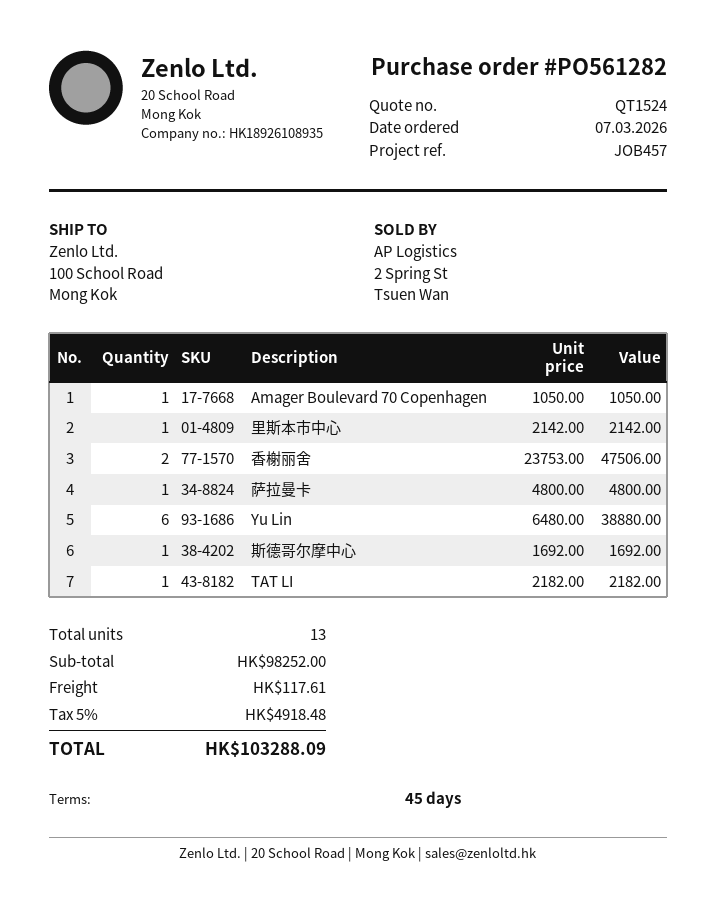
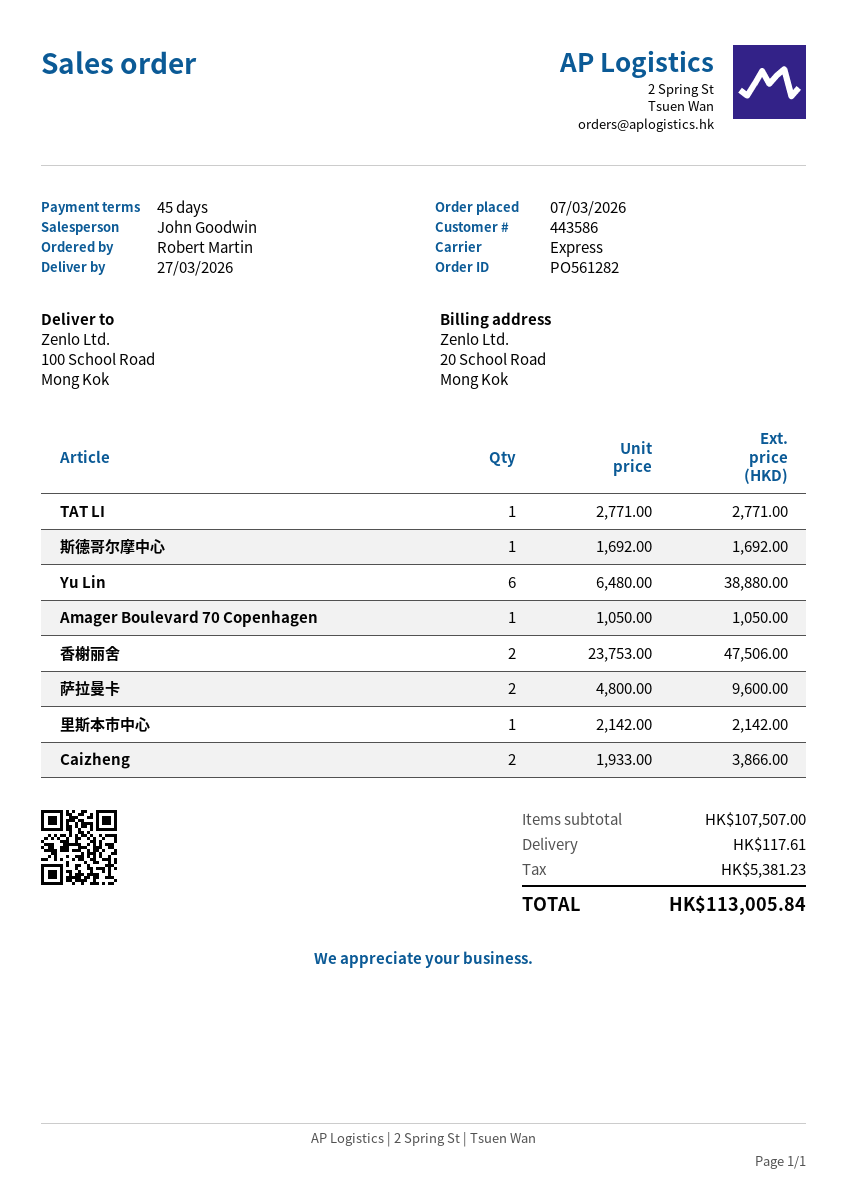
萨拉曼卡: 1 x 4800.00 = 4800.00 -> 2 x 4800.00 = 9600.00
TAT LI: 1 x 2182.00 = 2182.00 -> 1 x 2771.00 = 2771.00
Caizheng: none -> 2 x 1933.00 = 3866.00
subtotal: 98252.00 -> 107507.00
tax: 4918.48 -> 5381.23
total: 103288.09 -> 113005.84

